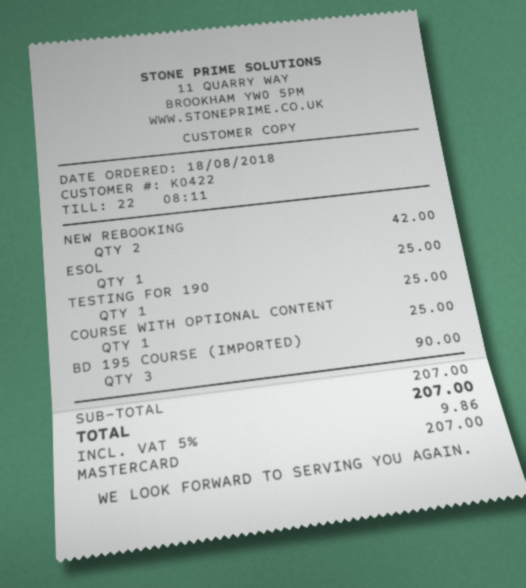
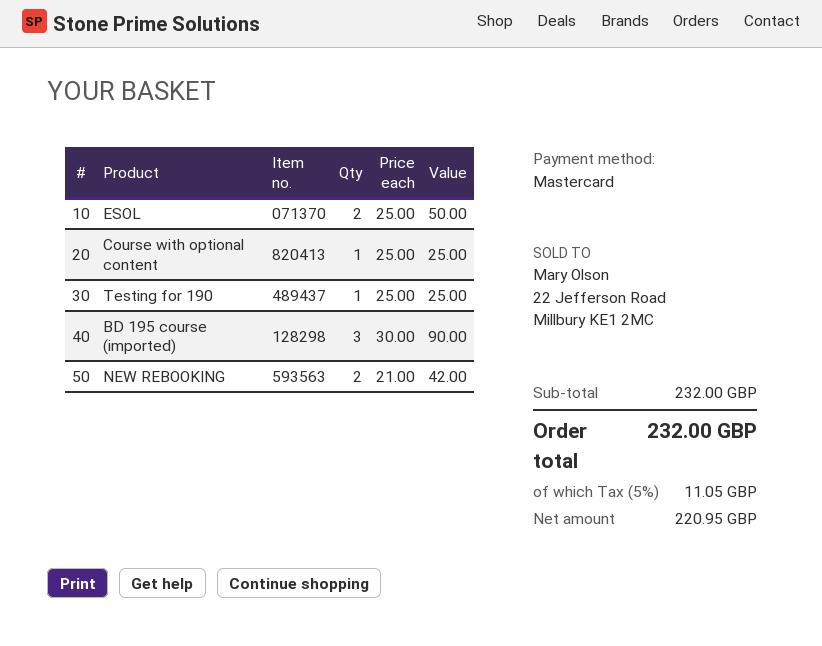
ESOL: 1 for 25.00 -> 2 for 50.00
subtotal: 207.00 -> 232.00
tax: 5% = 9.86 -> 5% = 11.05
total: 207.00 -> 232.00

